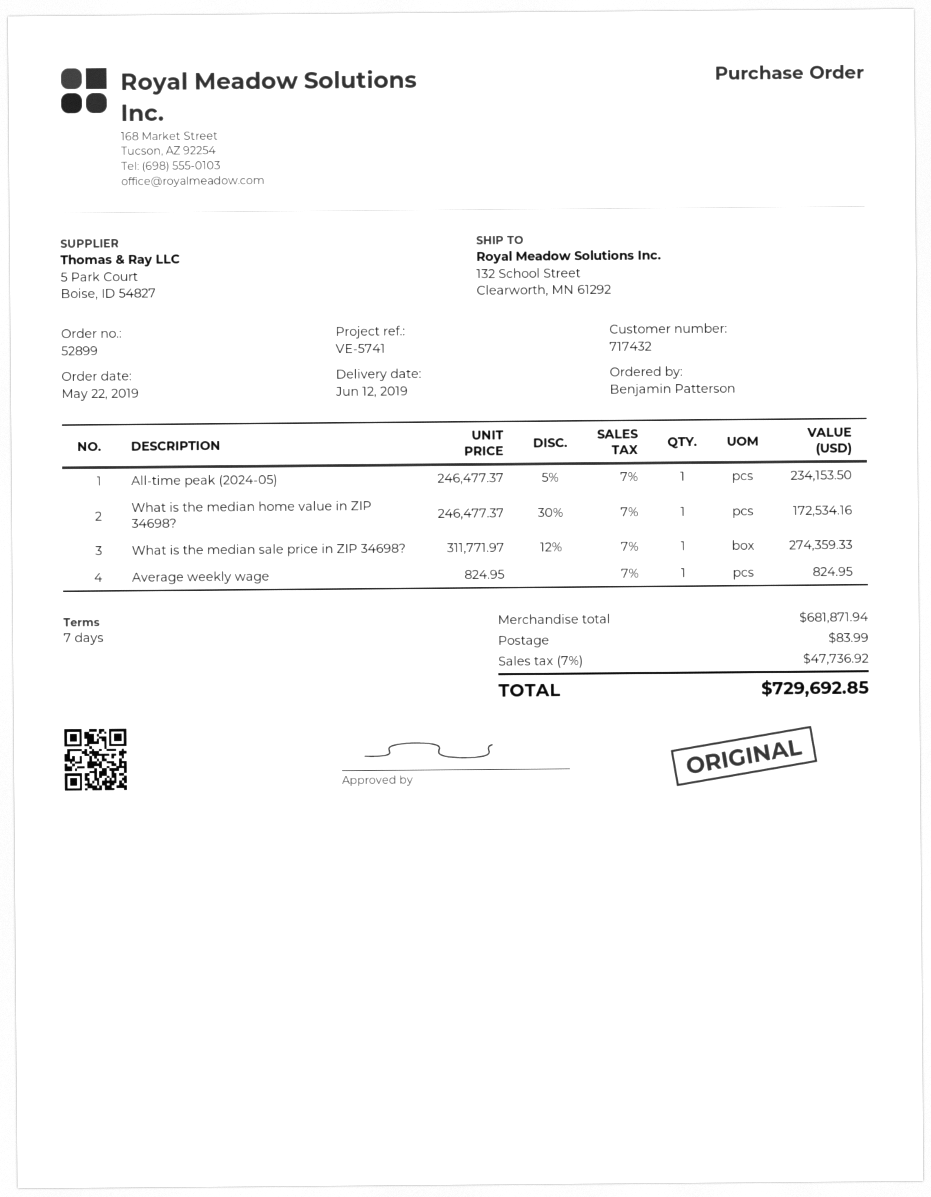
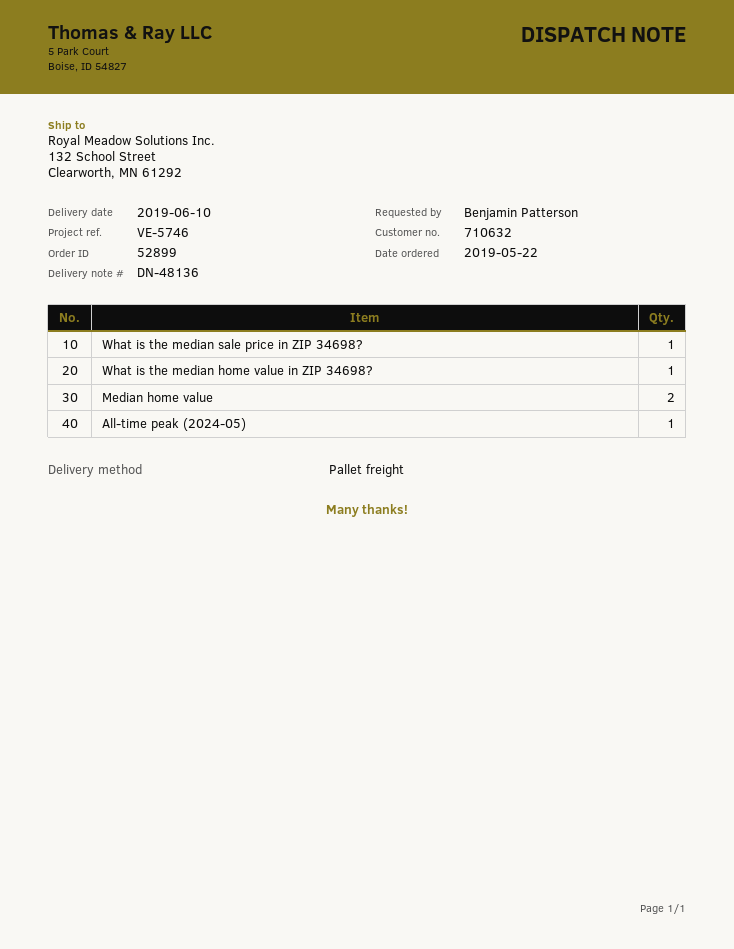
delivery date: 2019-06-12 -> 2019-06-10
customer number: 717432 -> 710632
reference: VE-5741 -> VE-5746
Average weekly wage: 1 -> none
Median home value: none -> 2

